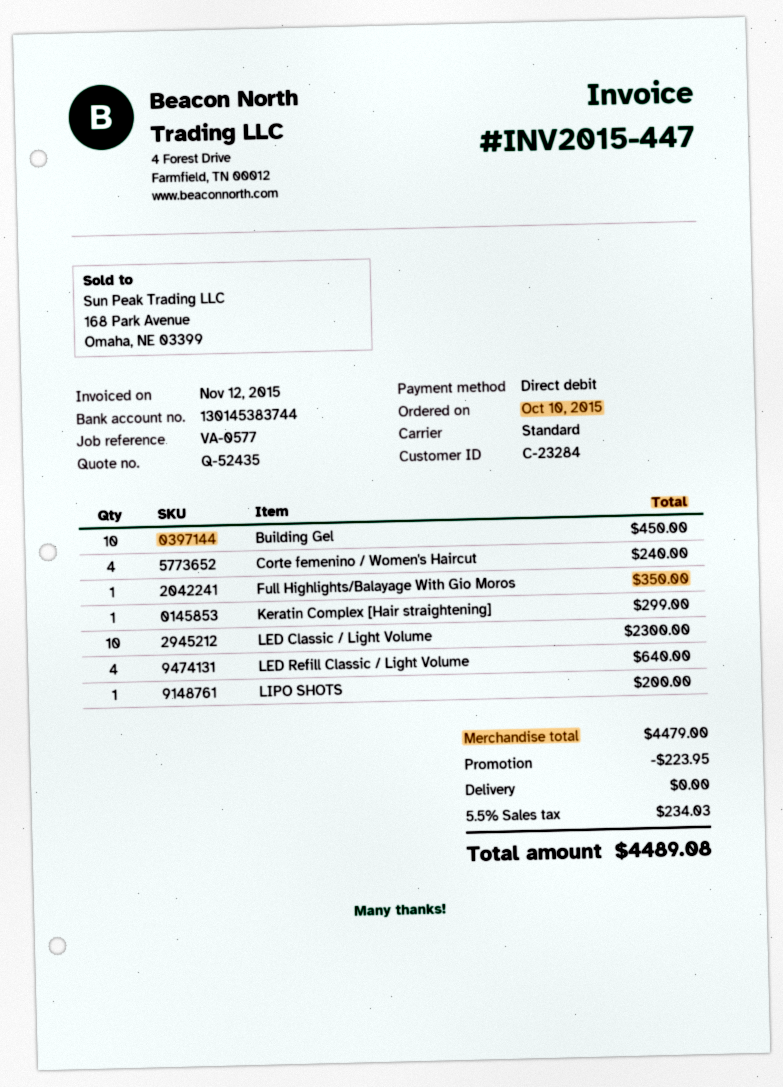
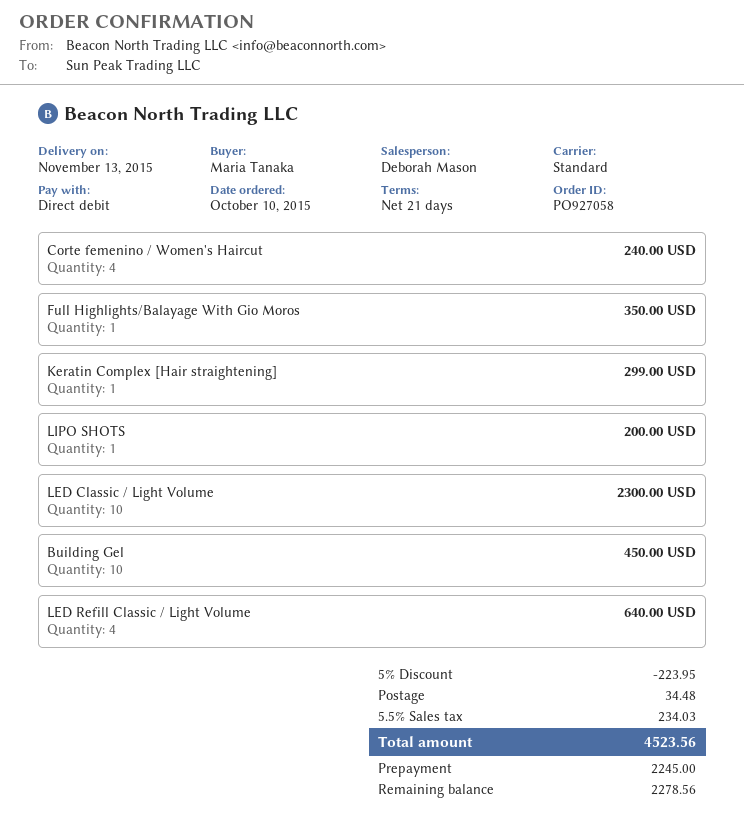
shipping: 0.00 -> 34.48
total: 4489.08 -> 4523.56

